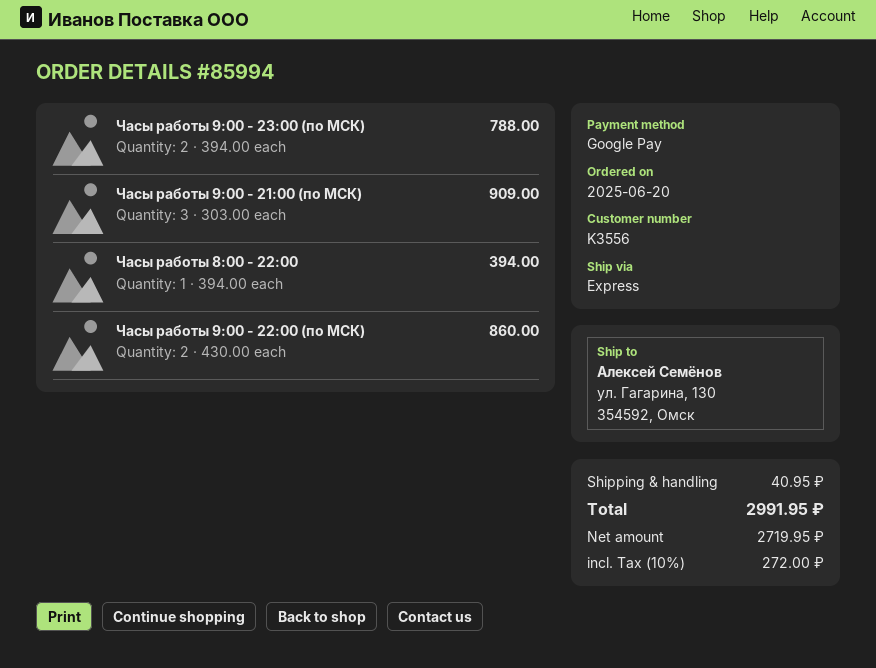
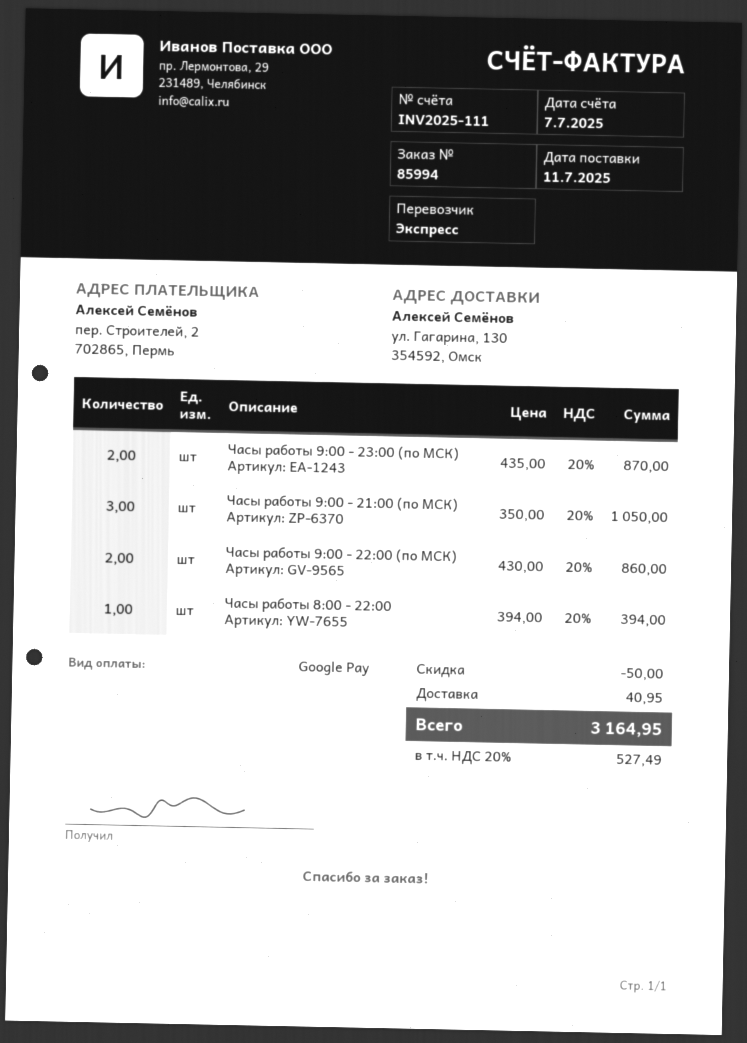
Часы работы 9:00 - 23:00 (по МСК): 2 x 394.00 = 788.00 -> 2 x 435.00 = 870.00
Часы работы 9:00 - 21:00 (по МСК): 3 x 303.00 = 909.00 -> 3 x 350.00 = 1050.00
discount: none -> 50.00
tax: 10% = 272.00 -> 20% = 527.49
total: 2991.95 -> 3164.95

